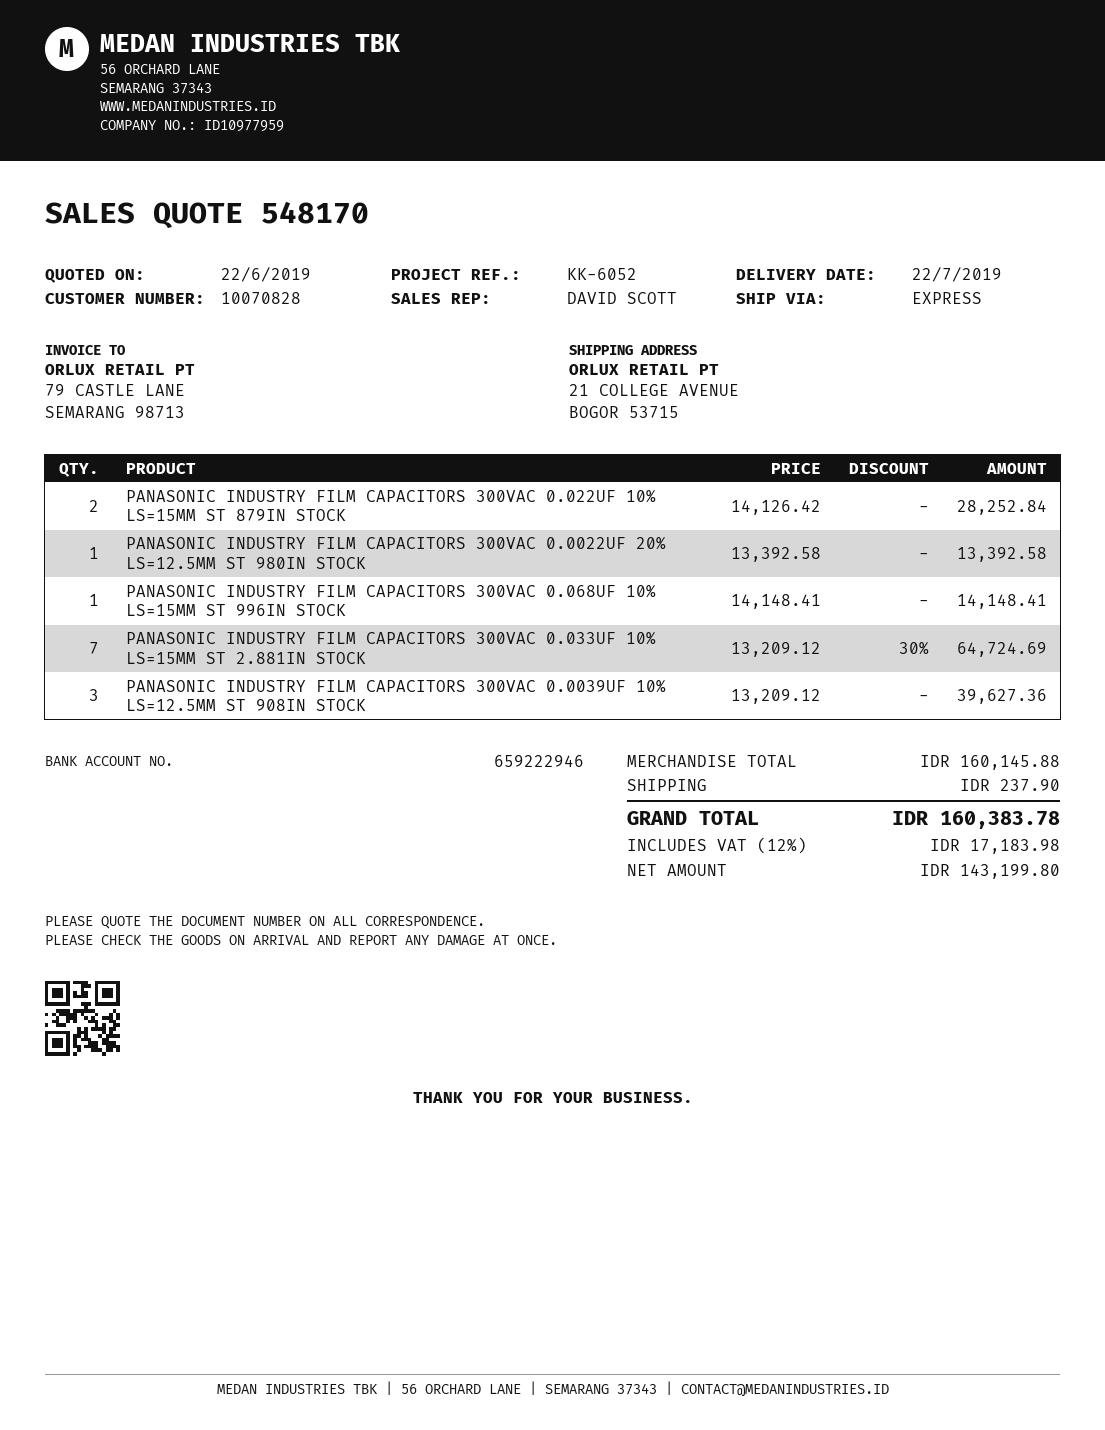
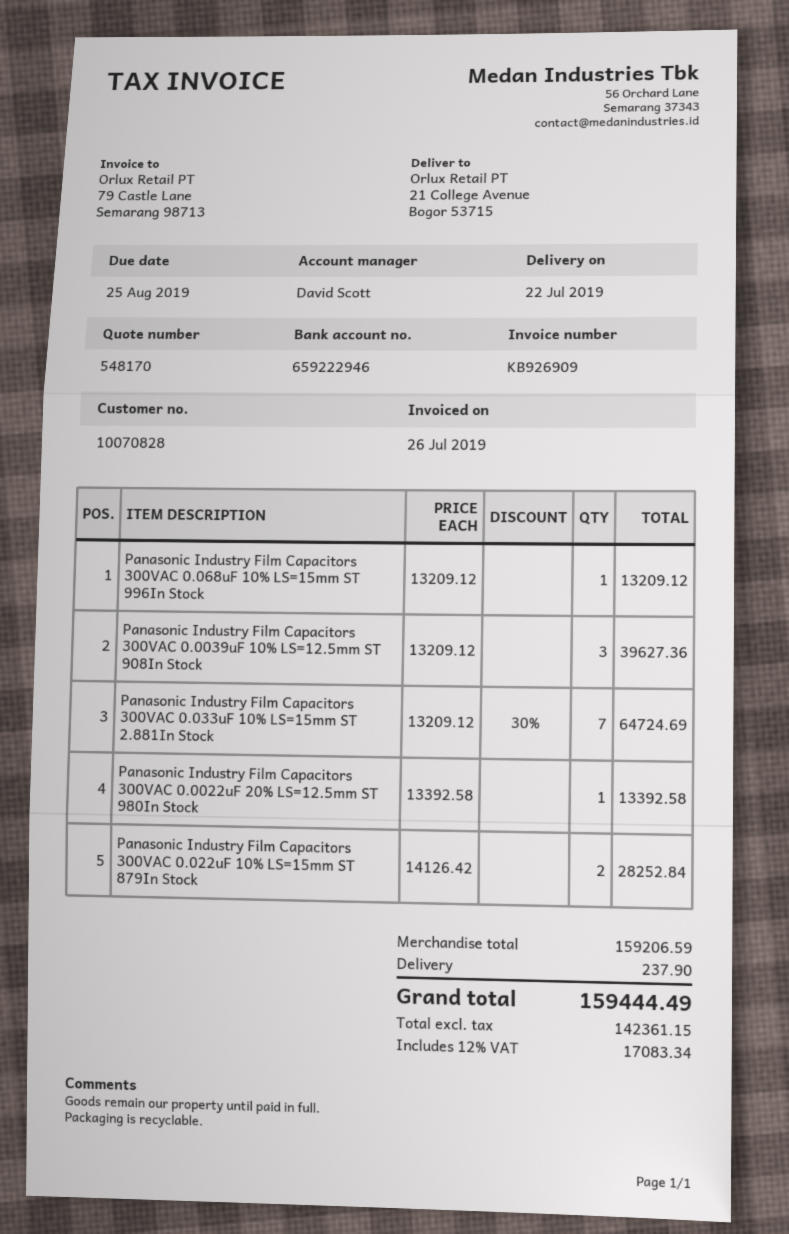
PANASONIC INDUSTRY FILM CAPACITORS 300VAC 0.068UF 10% LS=15MM ST 996IN STOCK: 1 x 14148.41 = 14148.41 -> 1 x 13209.12 = 13209.12
subtotal: 160145.88 -> 159206.59
net: 143199.80 -> 142361.15
tax: 12% = 17183.98 -> 12% = 17083.34
total: 160383.78 -> 159444.49

